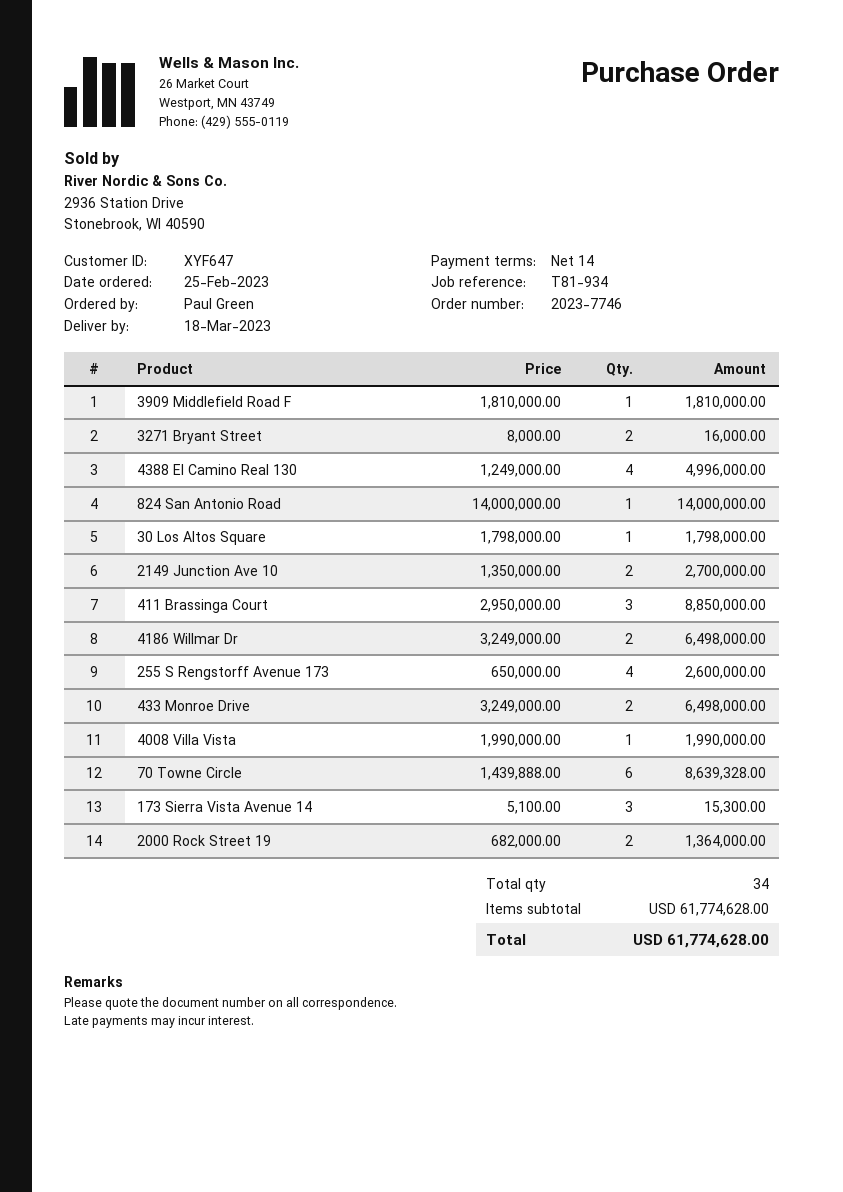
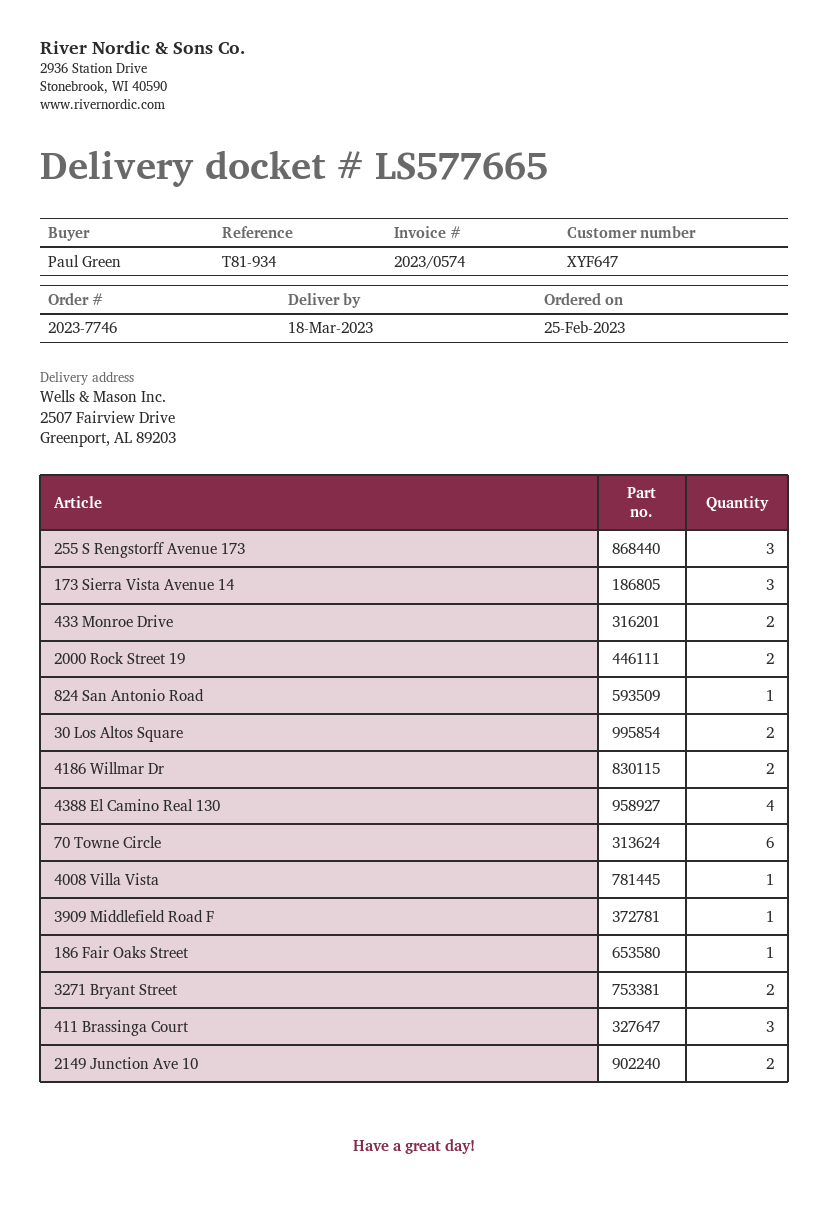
30 Los Altos Square: 1 -> 2
255 S Rengstorff Avenue 173: 4 -> 3
186 Fair Oaks Street: none -> 1

